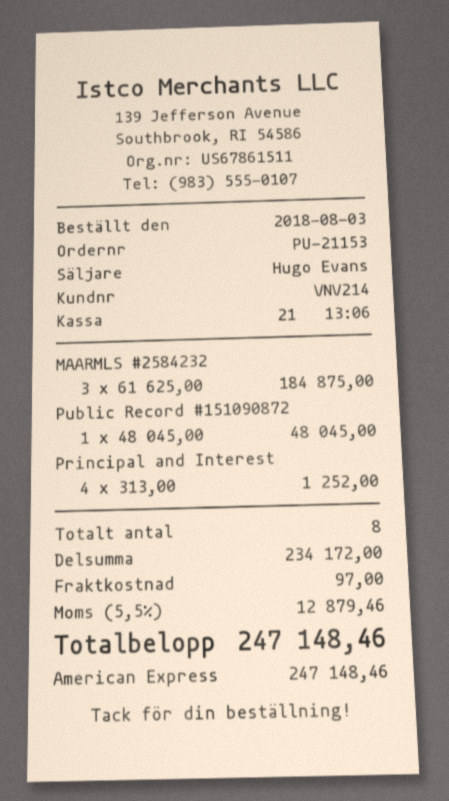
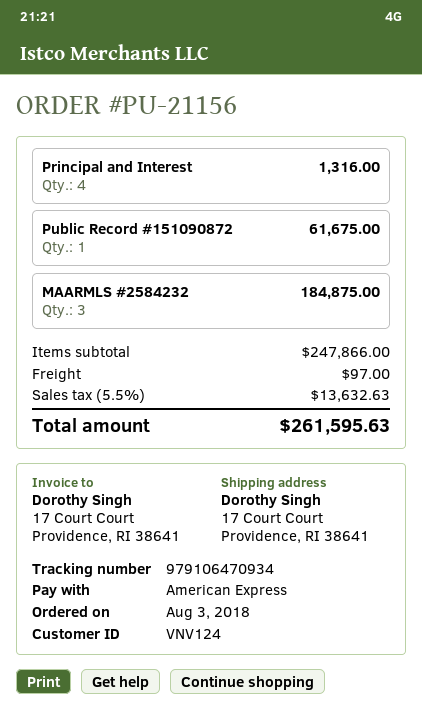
order number: PU-21153 -> PU-21156
customer number: VNV214 -> VNV124
Public Record #151090872: 1 for 48045.00 -> 1 for 61675.00
Principal and Interest: 4 for 1252.00 -> 4 for 1316.00
subtotal: 234172.00 -> 247866.00
tax: 5.5% = 12879.46 -> 5.5% = 13632.63
total: 247148.46 -> 261595.63

